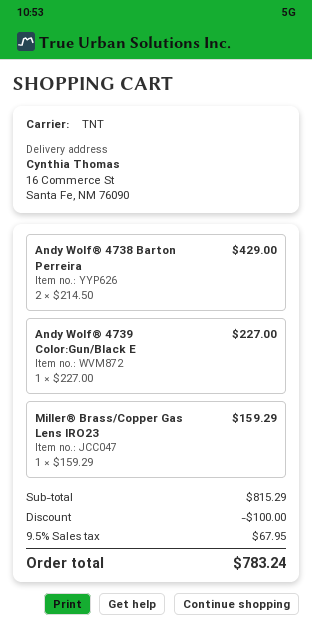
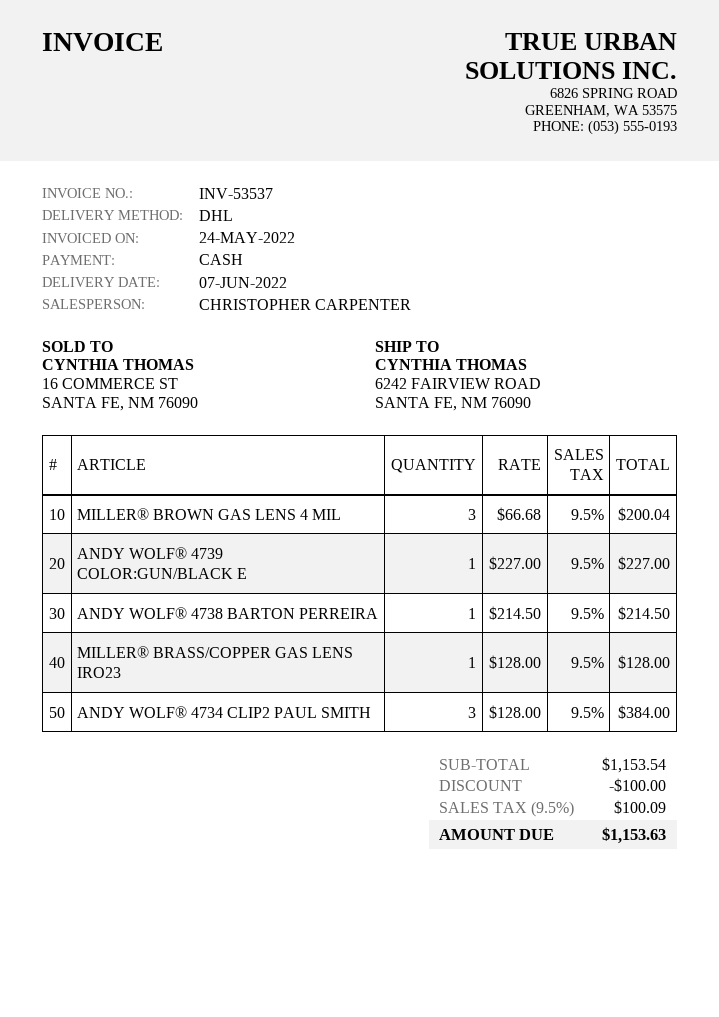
shipping method: TNT -> DHL
ship to: 16 Commerce St, Santa Fe, NM 76090 -> 6242 FAIRVIEW ROAD, SANTA FE, NM 76090
Andy Wolf® 4738 Barton Perreira: 2 x 214.50 = 429.00 -> 1 x 214.50 = 214.50
Miller® Brass/Copper Gas Lens IRO23: 1 x 159.29 = 159.29 -> 1 x 128.00 = 128.00
MILLER® BROWN GAS LENS 4 MIL: none -> 3 x 66.68 = 200.04
ANDY WOLF® 4734 CLIP2 PAUL SMITH: none -> 3 x 128.00 = 384.00
subtotal: 815.29 -> 1153.54
tax: 9.5% = 67.95 -> 9.5% = 100.09
total: 783.24 -> 1153.63

